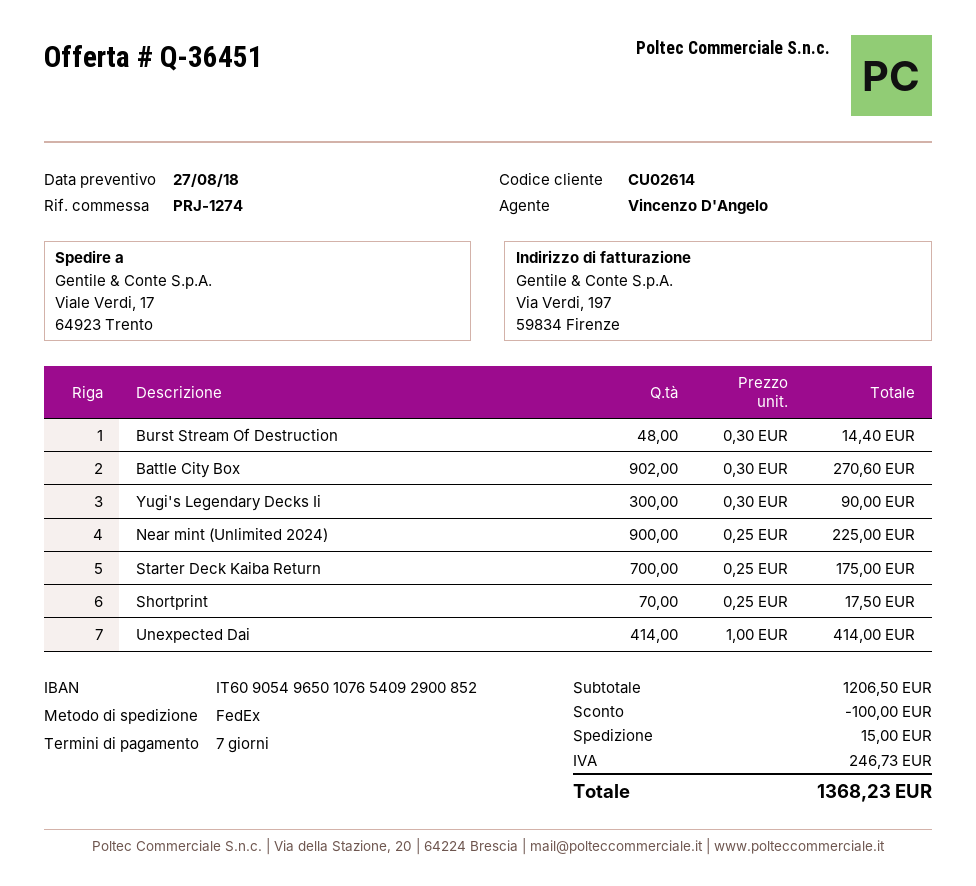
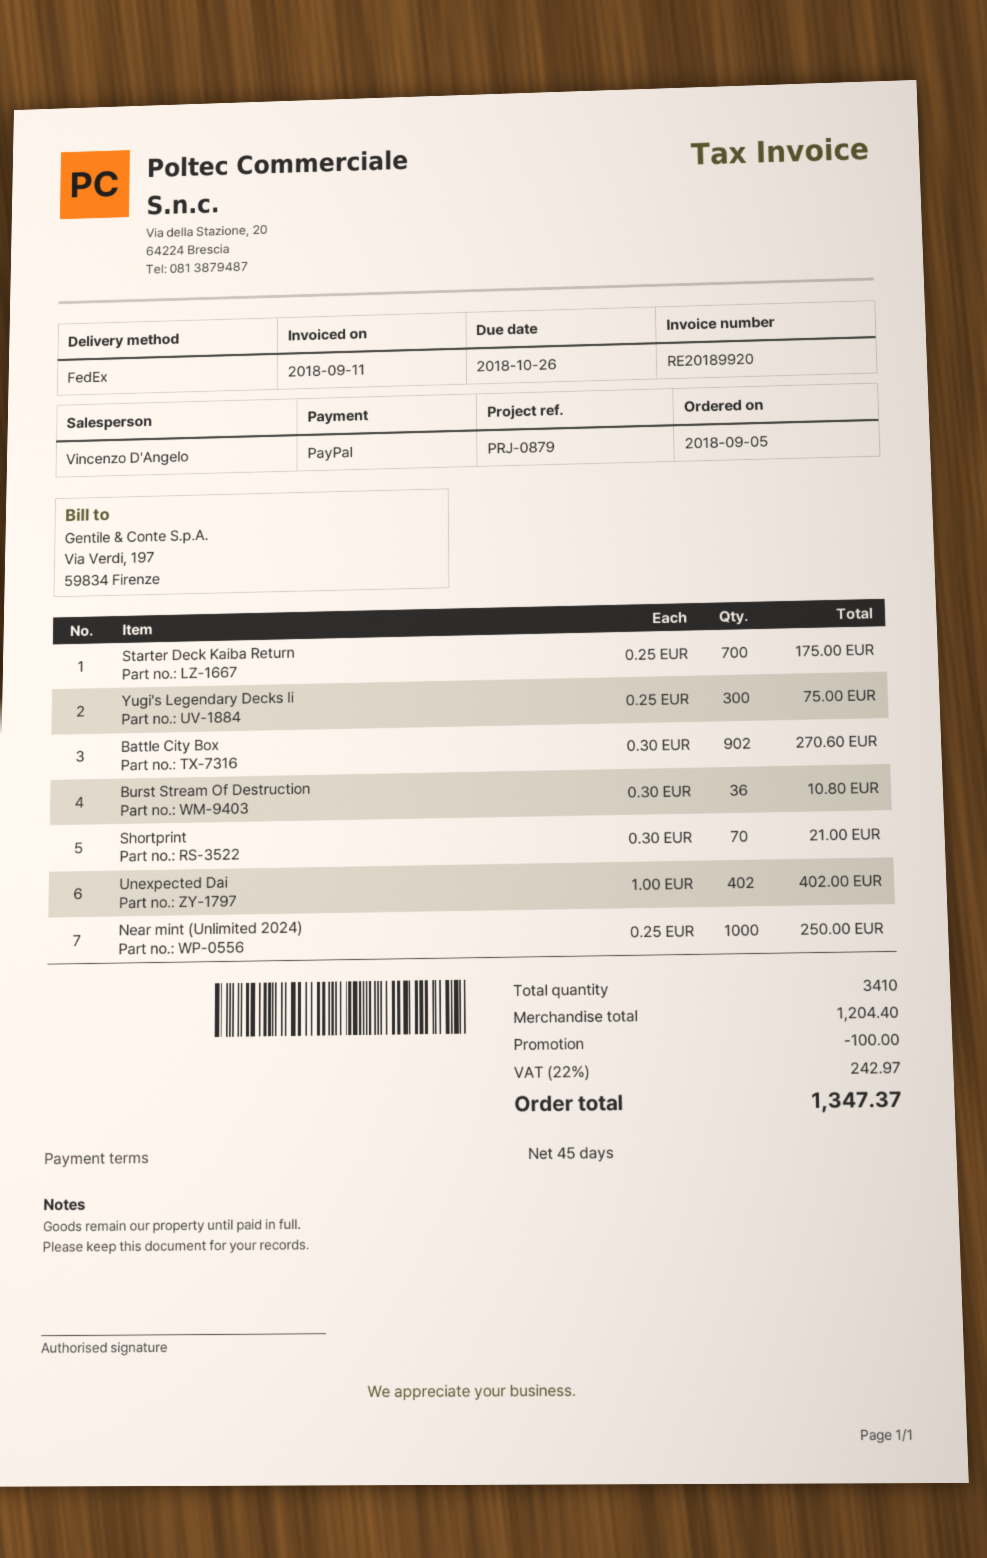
payment terms: 7 days -> 45 days
reference: PRJ-1274 -> PRJ-0879
Burst Stream Of Destruction: 48 x 0.30 = 14.40 -> 36 x 0.30 = 10.80
Yugi's Legendary Decks Ii: 300 x 0.30 = 90.00 -> 300 x 0.25 = 75.00
Near mint (Unlimited 2024): 900 x 0.25 = 225.00 -> 1000 x 0.25 = 250.00
Shortprint: 70 x 0.25 = 17.50 -> 70 x 0.30 = 21.00
Unexpected Dai: 414 x 1.00 = 414.00 -> 402 x 1.00 = 402.00
subtotal: 1206.50 -> 1204.40
shipping: 15.00 -> none
tax: 246.73 -> 242.97
total: 1368.23 -> 1347.37

